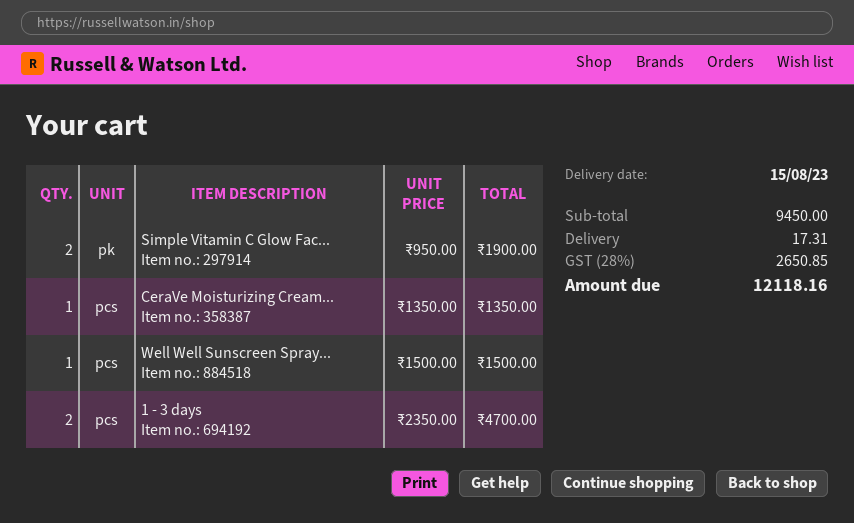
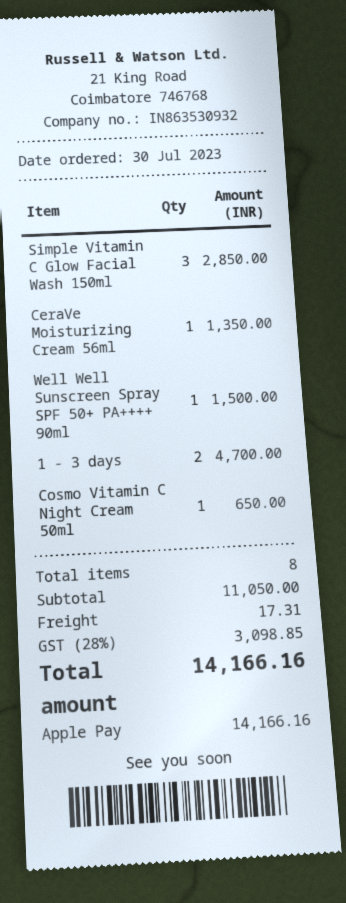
Simple Vitamin C Glow Fac...: 2 for 1900.00 -> 3 for 2850.00
Cosmo Vitamin C Night Cream 50ml: none -> 1 for 650.00
subtotal: 9450.00 -> 11050.00
tax: 28% = 2650.85 -> 28% = 3098.85
total: 12118.16 -> 14166.16

